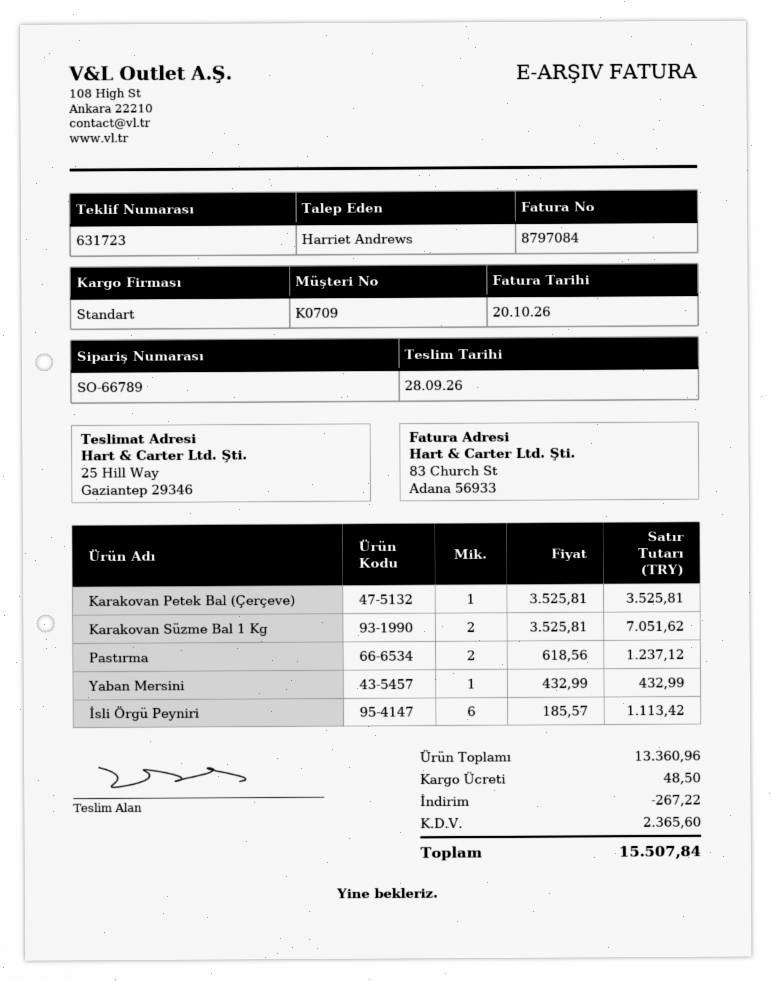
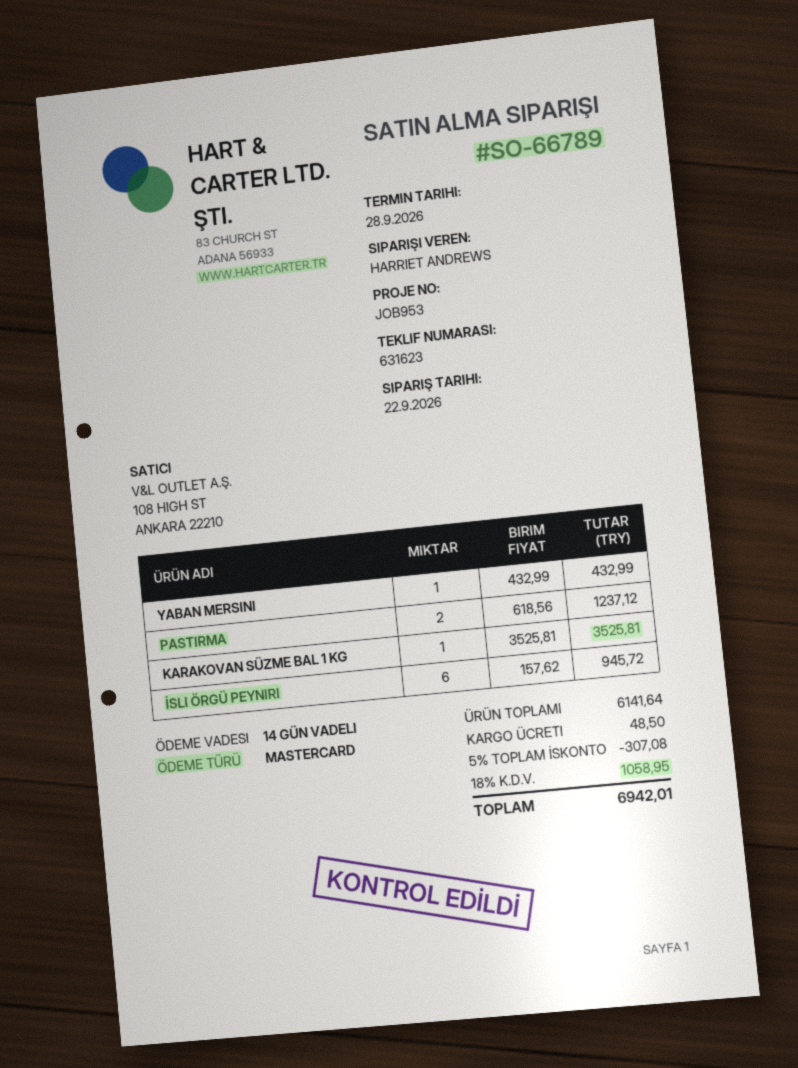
quote number: 631723 -> 631623
Karakovan Petek Bal (Çerçeve): 1 x 3525.81 = 3525.81 -> none
Karakovan Süzme Bal 1 Kg: 2 x 3525.81 = 7051.62 -> 1 x 3525.81 = 3525.81
İsli Örgü Peyniri: 6 x 185.57 = 1113.42 -> 6 x 157.62 = 945.72
subtotal: 13360.96 -> 6141.64
discount: 267.22 -> 307.08
tax: 2365.60 -> 1058.95
total: 15507.84 -> 6942.01

